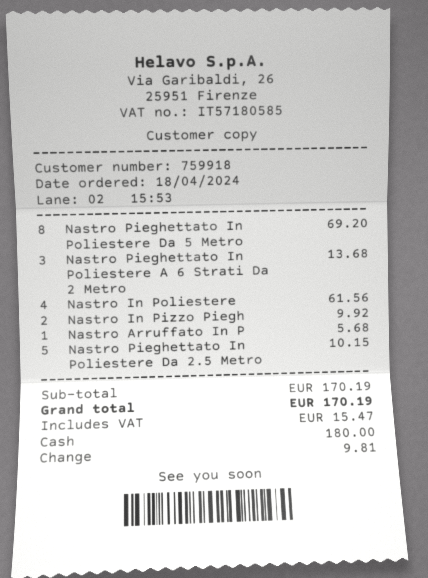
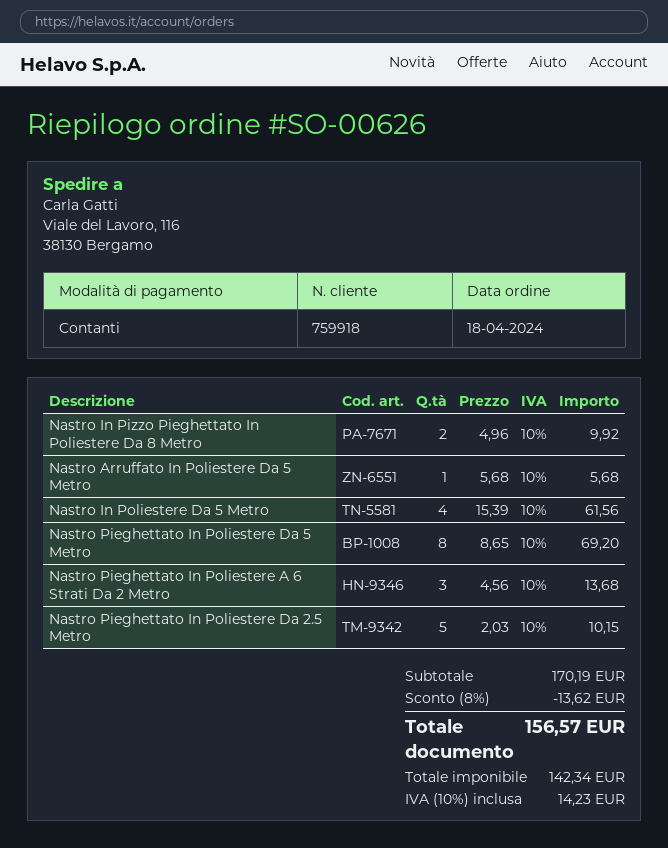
discount: none -> 8% = 13.62
tax: 15.47 -> 14.23
total: 170.19 -> 156.57

